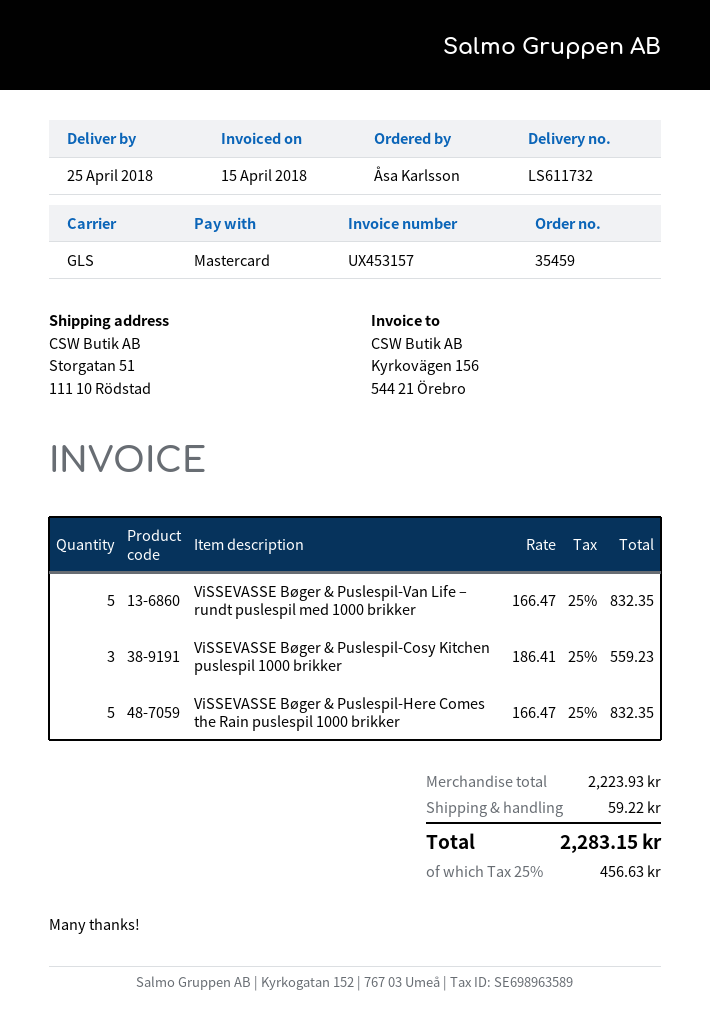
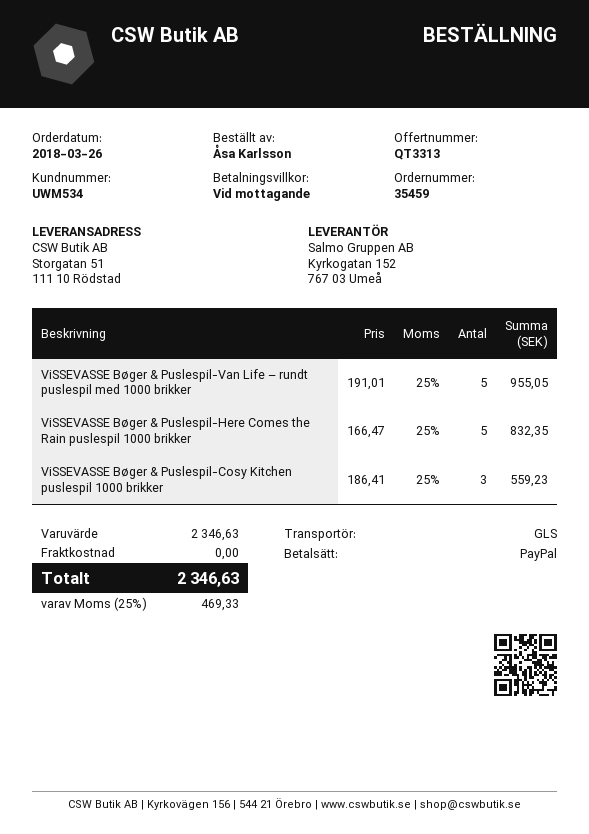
payment method: Mastercard -> PayPal
ViSSEVASSE Bøger & Puslespil-Van Life – rundt puslespil med 1000 brikker: 5 x 166.47 = 832.35 -> 5 x 191.01 = 955.05
subtotal: 2223.93 -> 2346.63
shipping: 59.22 -> 0.00
tax: 25% = 456.63 -> 25% = 469.33
total: 2283.15 -> 2346.63

